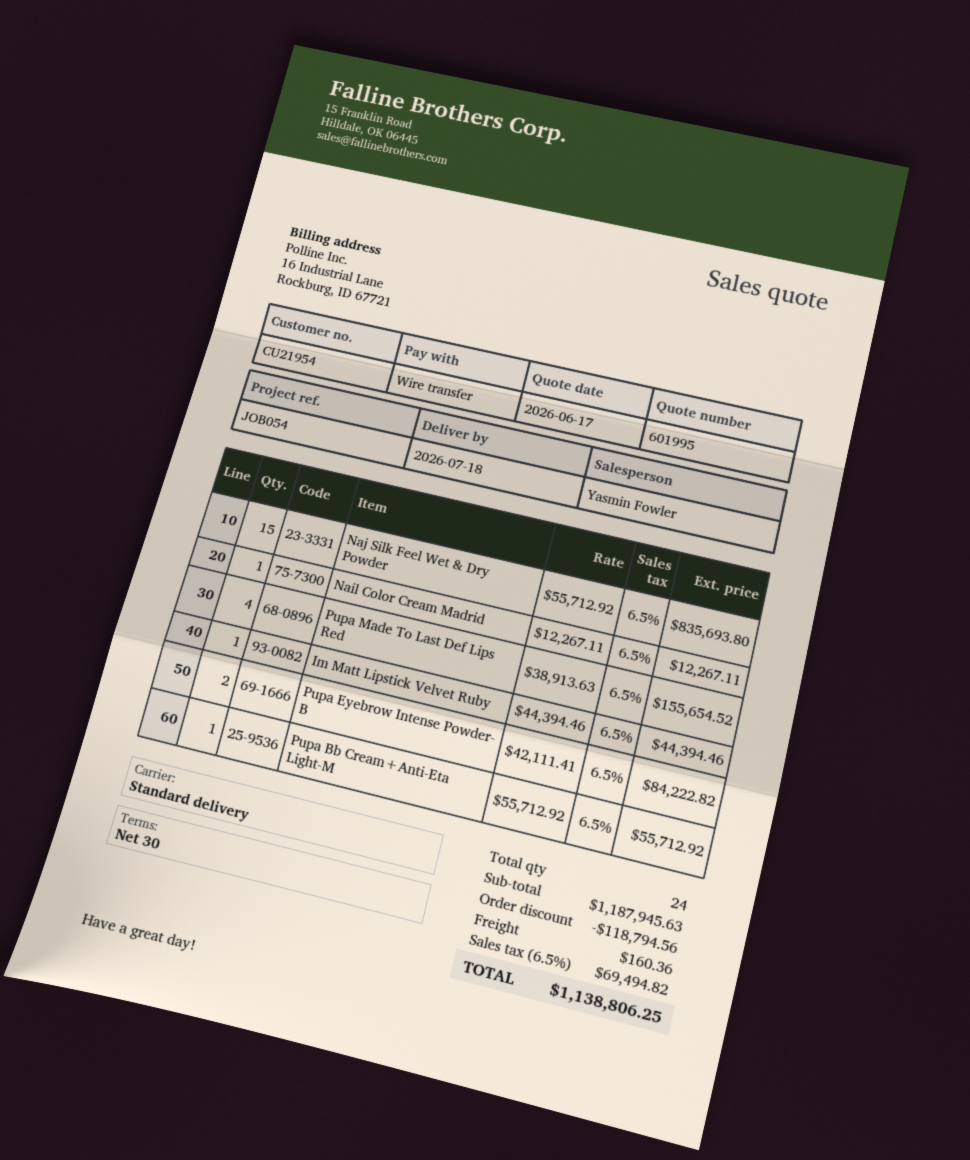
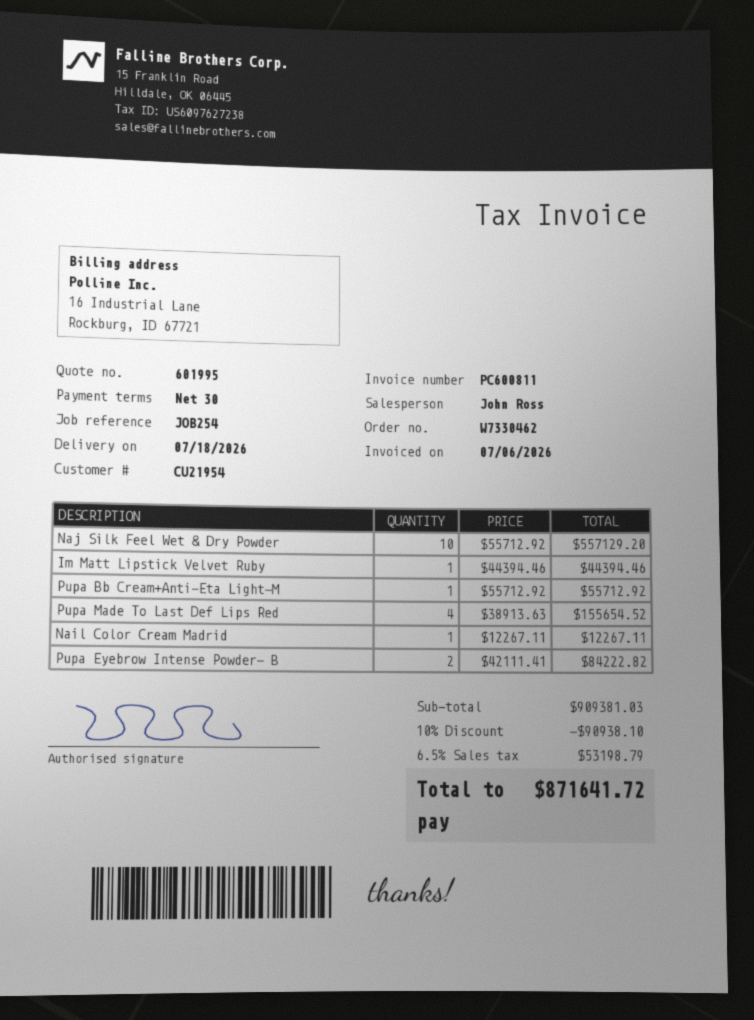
reference: JOB054 -> JOB254
sales rep: Yasmin Fowler -> John Ross
Naj Silk Feel Wet & Dry Powder: 15 x 55712.92 = 835693.80 -> 10 x 55712.92 = 557129.20
subtotal: 1187945.63 -> 909381.03
discount: 118794.56 -> 90938.10
shipping: 160.36 -> none
tax: 6.5% = 69494.82 -> 6.5% = 53198.79
total: 1138806.25 -> 871641.72

